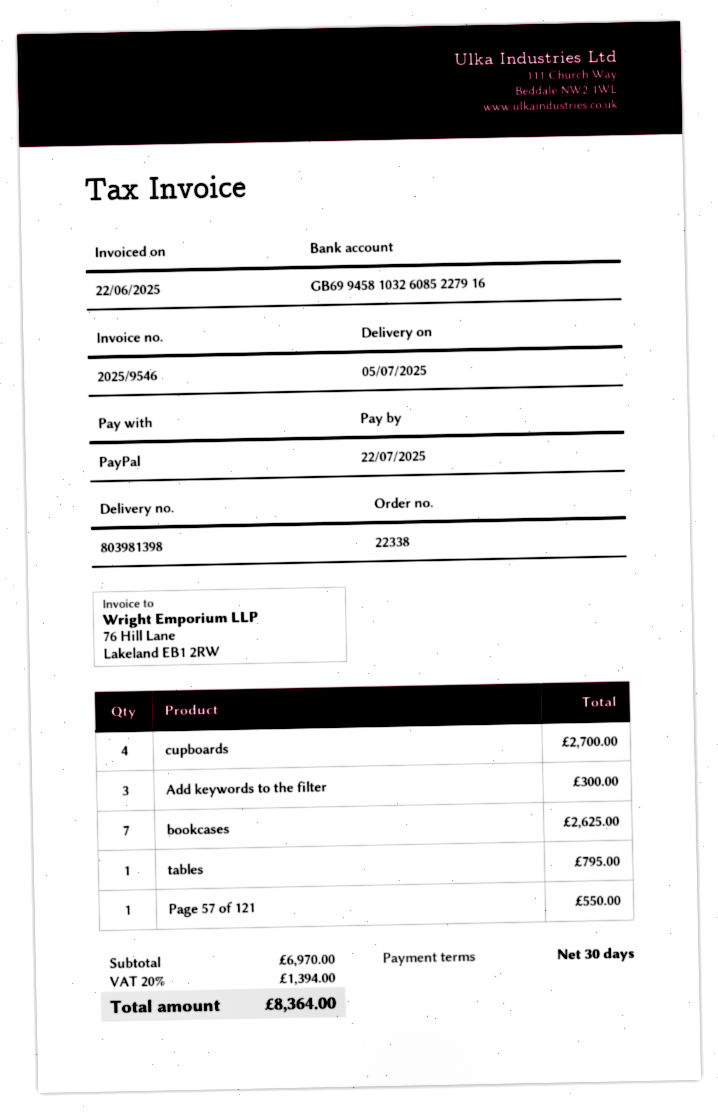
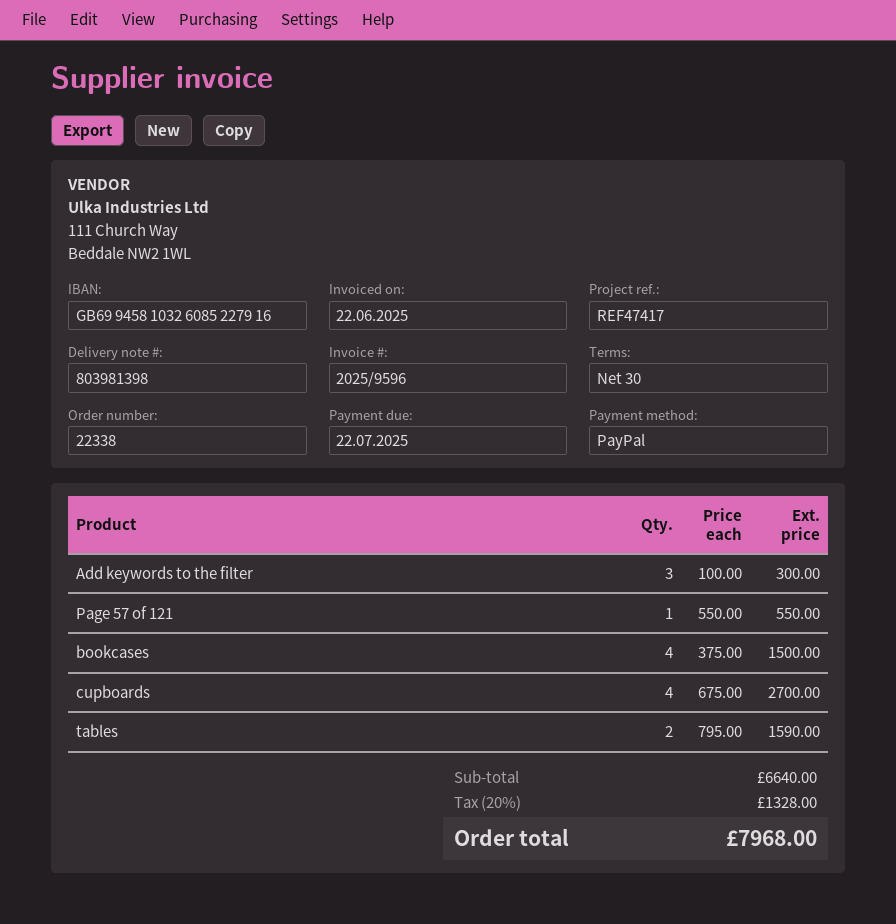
invoice number: 2025/9546 -> 2025/9596
bookcases: 7 for 2625.00 -> 4 for 1500.00
tables: 1 for 795.00 -> 2 for 1590.00
subtotal: 6970.00 -> 6640.00
tax: 20% = 1394.00 -> 20% = 1328.00
total: 8364.00 -> 7968.00

